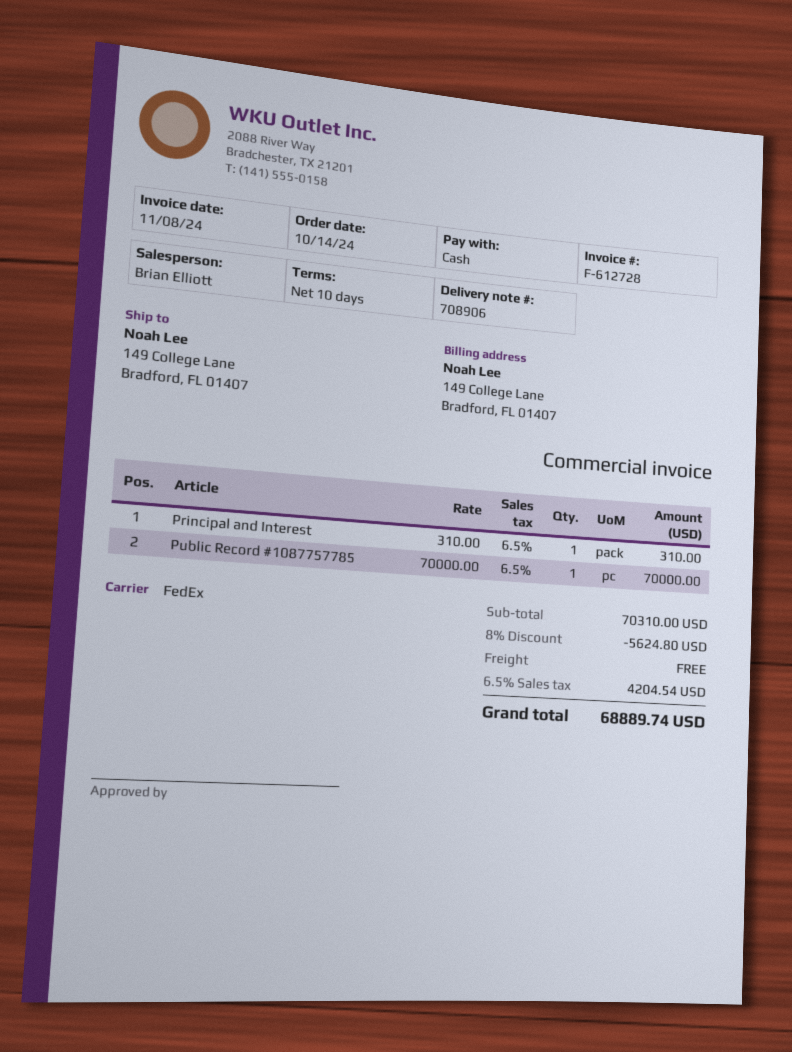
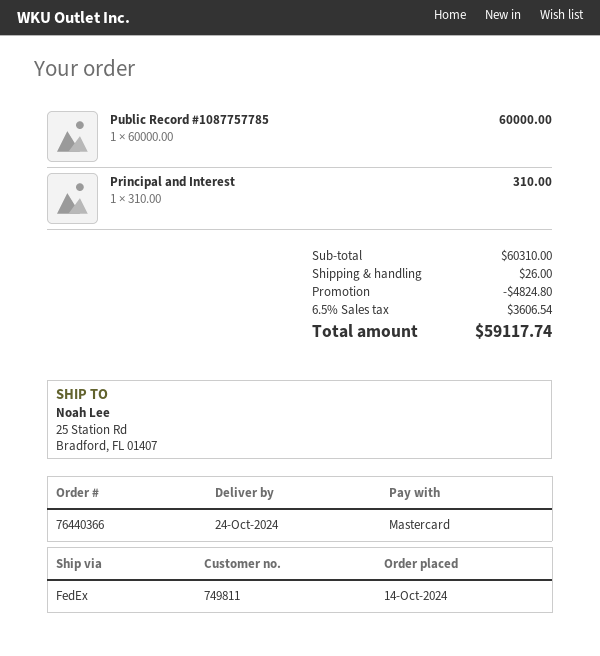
payment method: cash -> Mastercard
ship to: 149 College Lane, Bradford, FL 01407 -> 25 Station Rd, Bradford, FL 01407
Public Record #1087757785: 1 x 70000.00 = 70000.00 -> 1 x 60000.00 = 60000.00
subtotal: 70310.00 -> 60310.00
discount: 5624.80 -> 4824.80
shipping: 0.00 -> 26.00
tax: 6.5% = 4204.54 -> 6.5% = 3606.54
total: 68889.74 -> 59117.74

